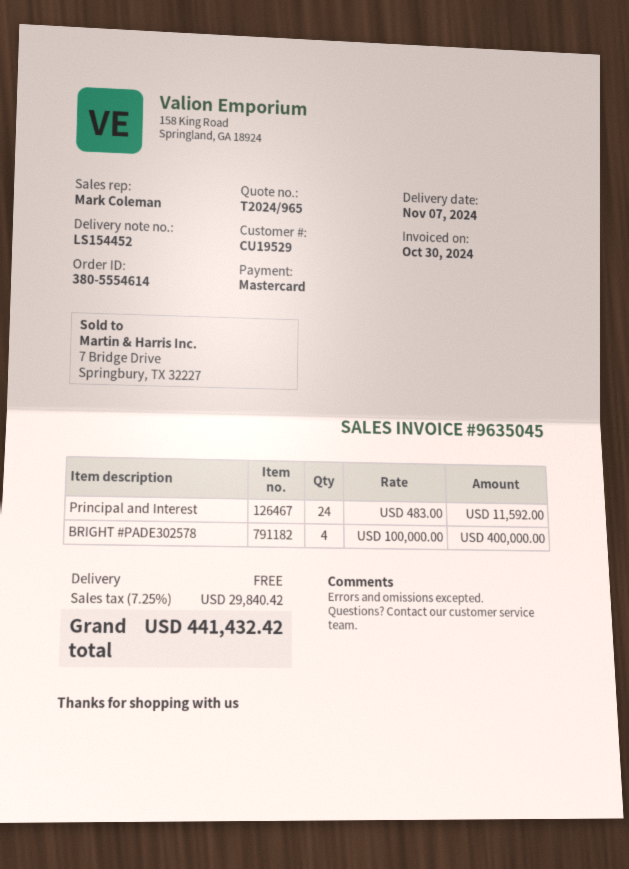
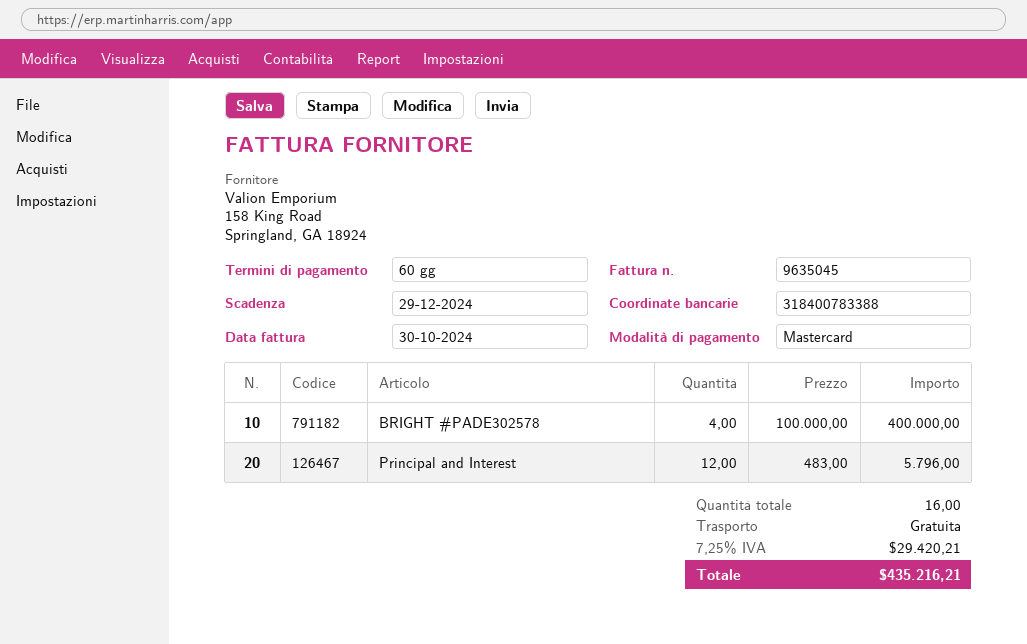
Principal and Interest: 24 x 483.00 = 11592.00 -> 12 x 483.00 = 5796.00
tax: 7.25% = 29840.42 -> 7.25% = 29420.21
total: 441432.42 -> 435216.21

